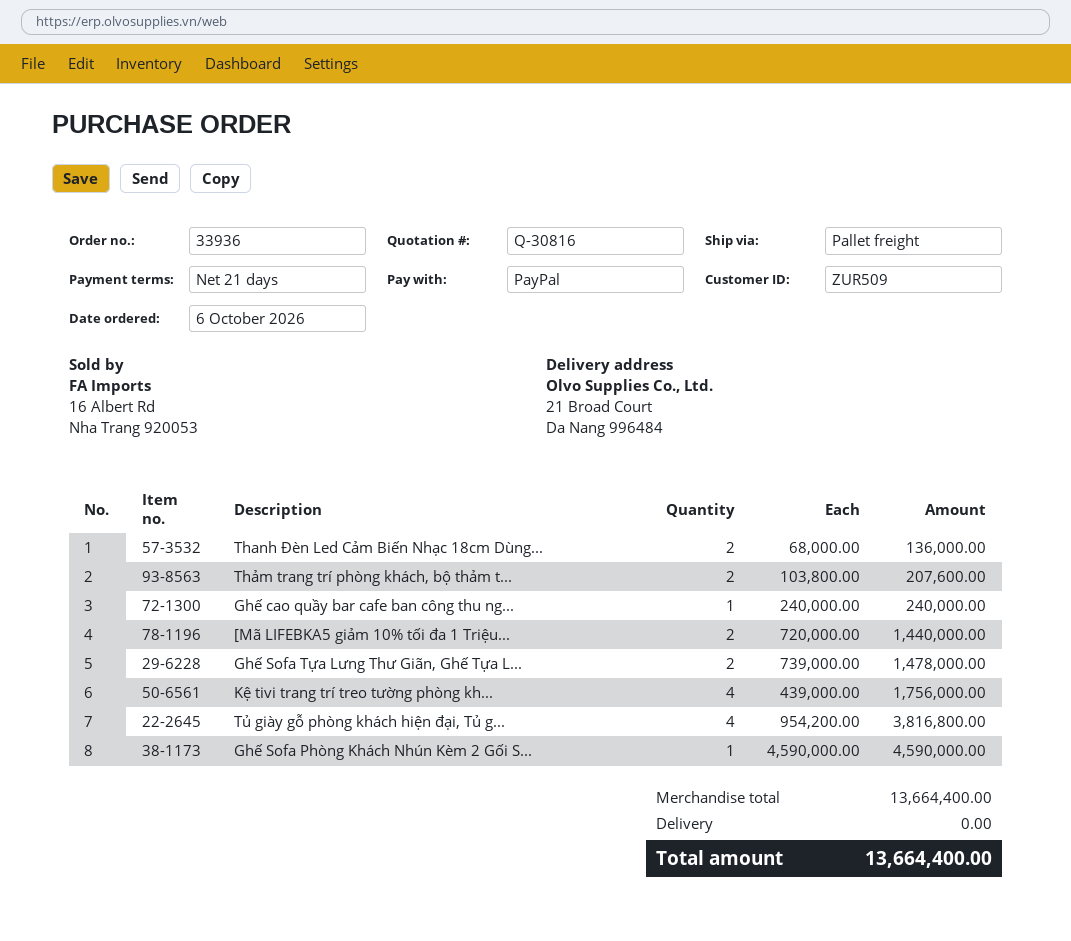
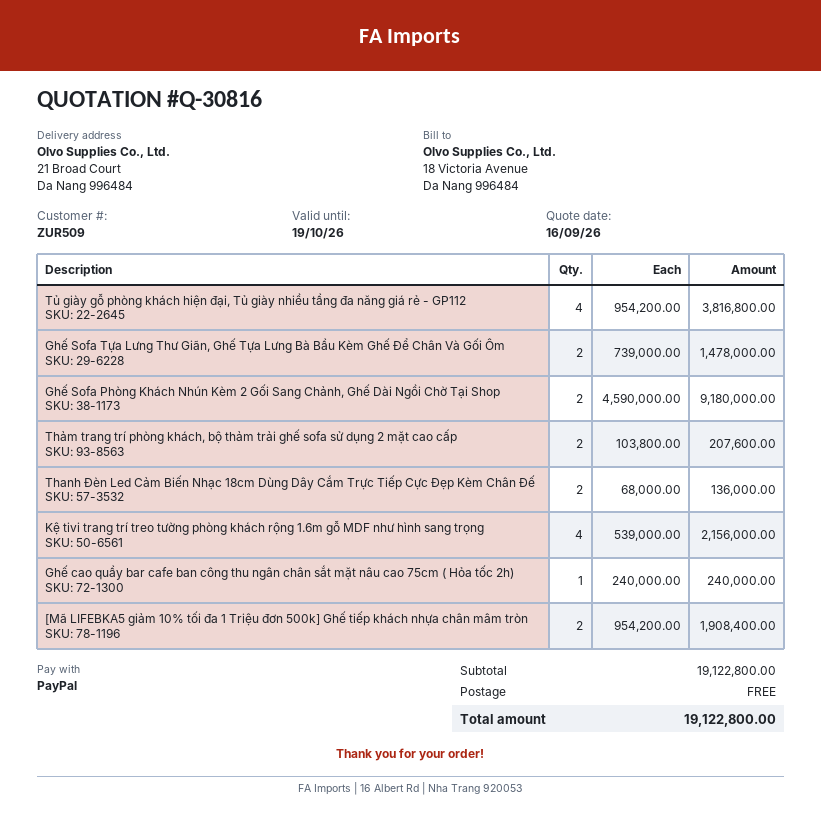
[Mã LIFEBKA5 giảm 10% tối đa 1 Triệu...: 2 x 720000.00 = 1440000.00 -> 2 x 954200.00 = 1908400.00
Kệ tivi trang trí treo tường phòng kh...: 4 x 439000.00 = 1756000.00 -> 4 x 539000.00 = 2156000.00
Ghế Sofa Phòng Khách Nhún Kèm 2 Gối S...: 1 x 4590000.00 = 4590000.00 -> 2 x 4590000.00 = 9180000.00
subtotal: 13664400.00 -> 19122800.00
total: 13664400.00 -> 19122800.00

